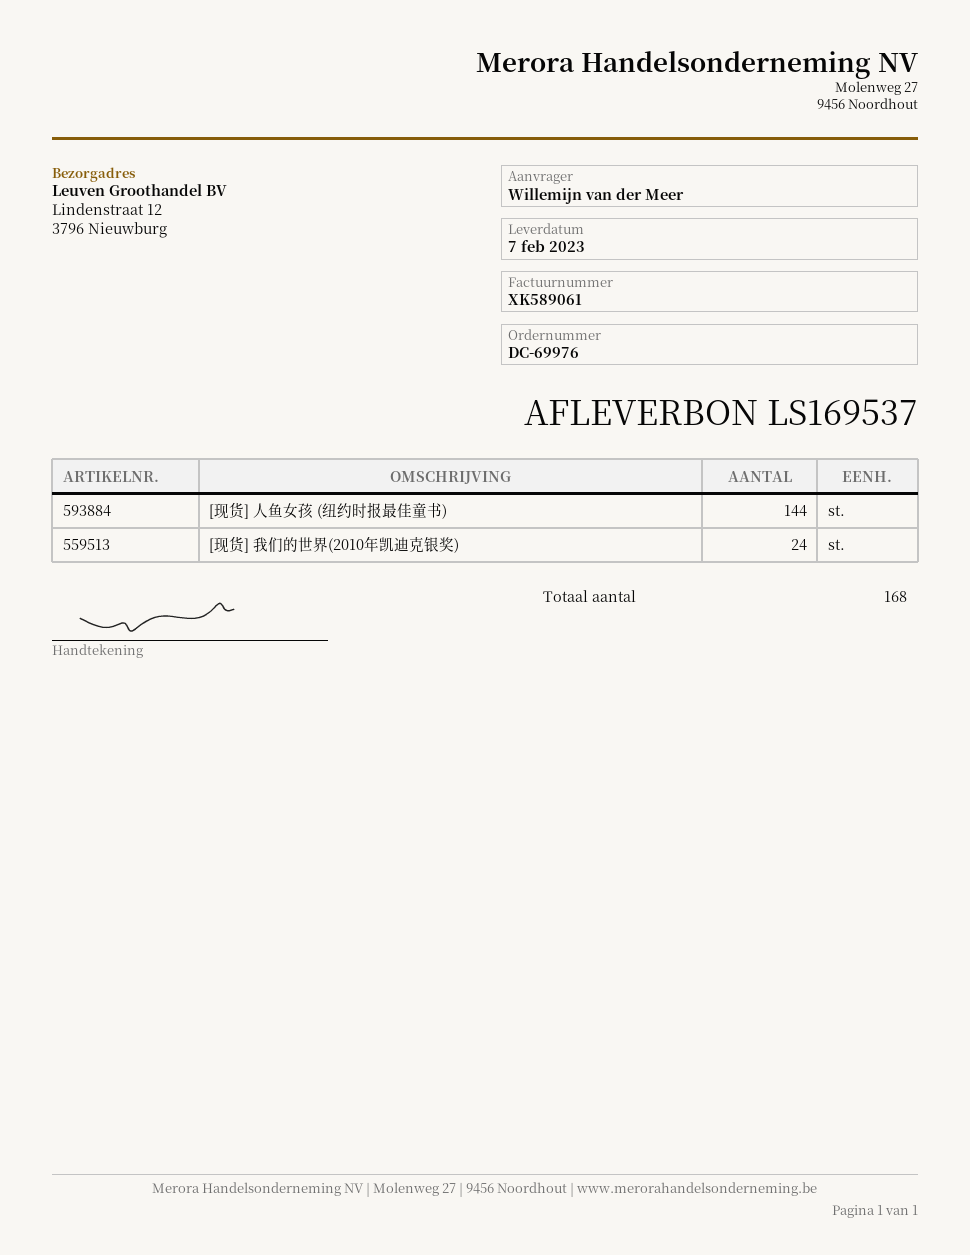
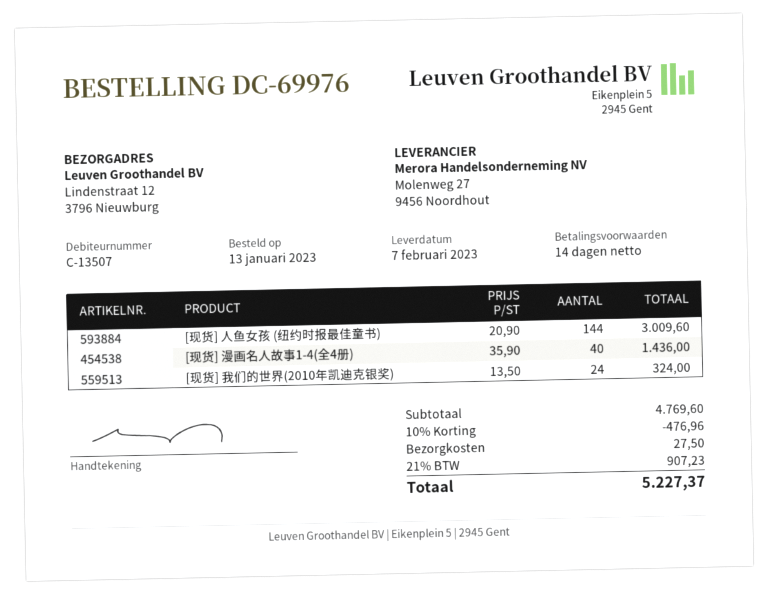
[现货] 漫画名人故事1-4(全4册): none -> 40

